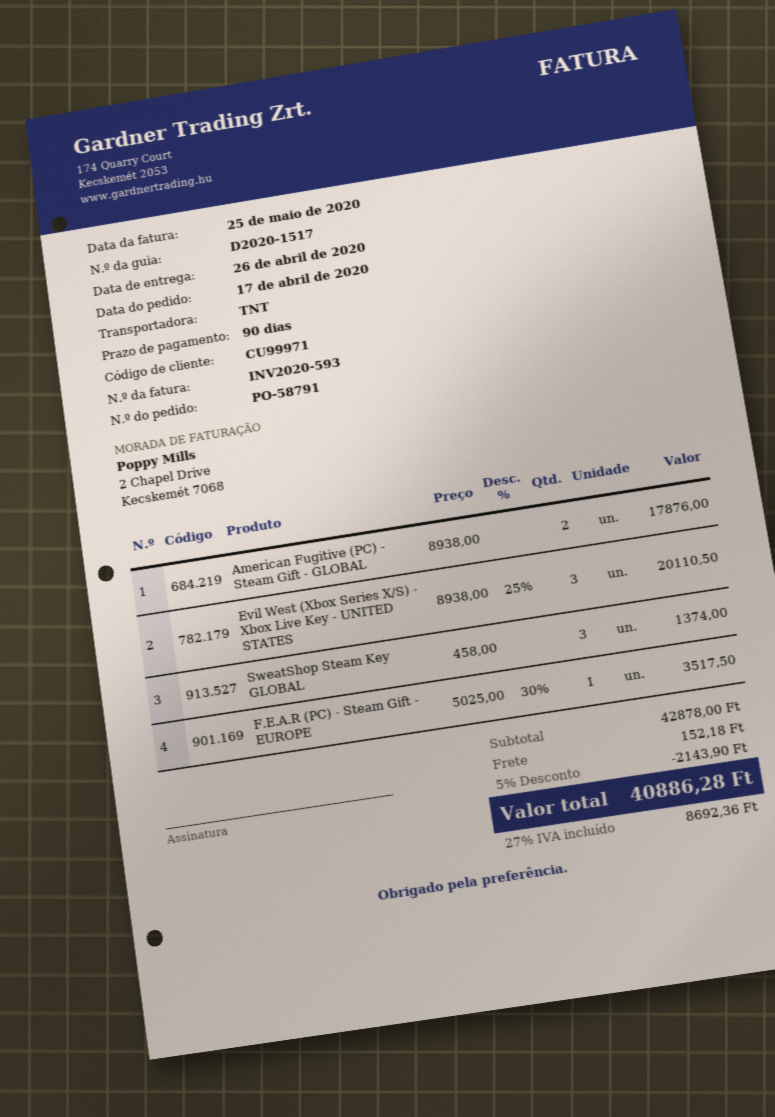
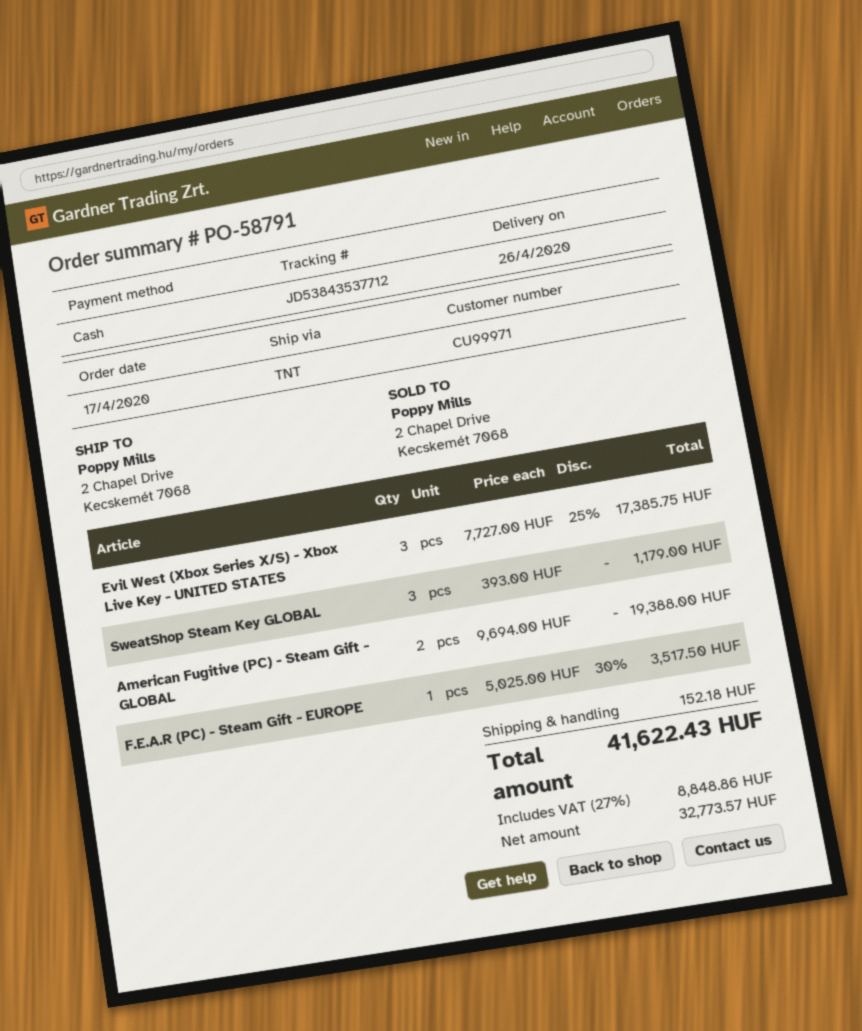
American Fugitive (PC) - Steam Gift - GLOBAL: 2 x 8938.00 = 17876.00 -> 2 x 9694.00 = 19388.00
Evil West (Xbox Series X/S) - Xbox Live Key - UNITED STATES: 3 x 8938.00 - 25% = 20110.50 -> 3 x 7727.00 - 25% = 17385.75
SweatShop Steam Key GLOBAL: 3 x 458.00 = 1374.00 -> 3 x 393.00 = 1179.00
discount: 5% = 2143.90 -> none
tax: 27% = 8692.36 -> 27% = 8848.86
total: 40886.28 -> 41622.43

